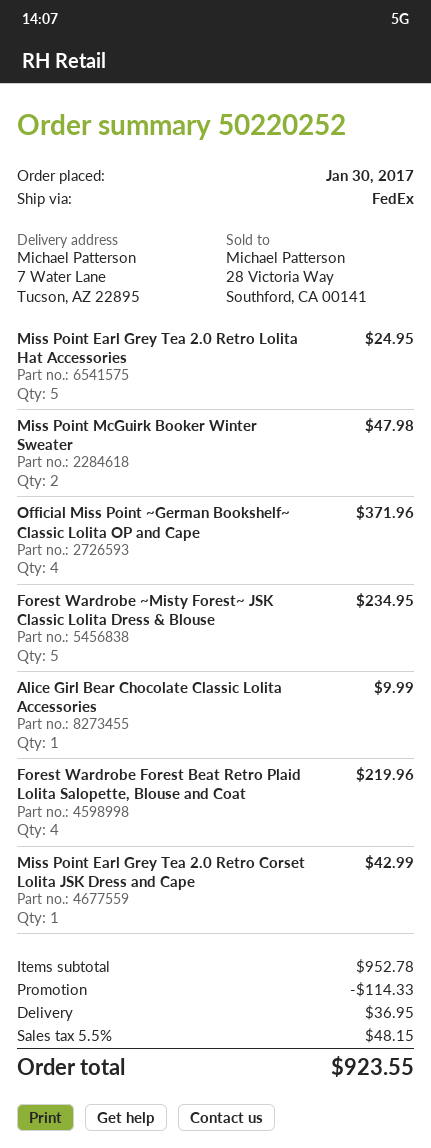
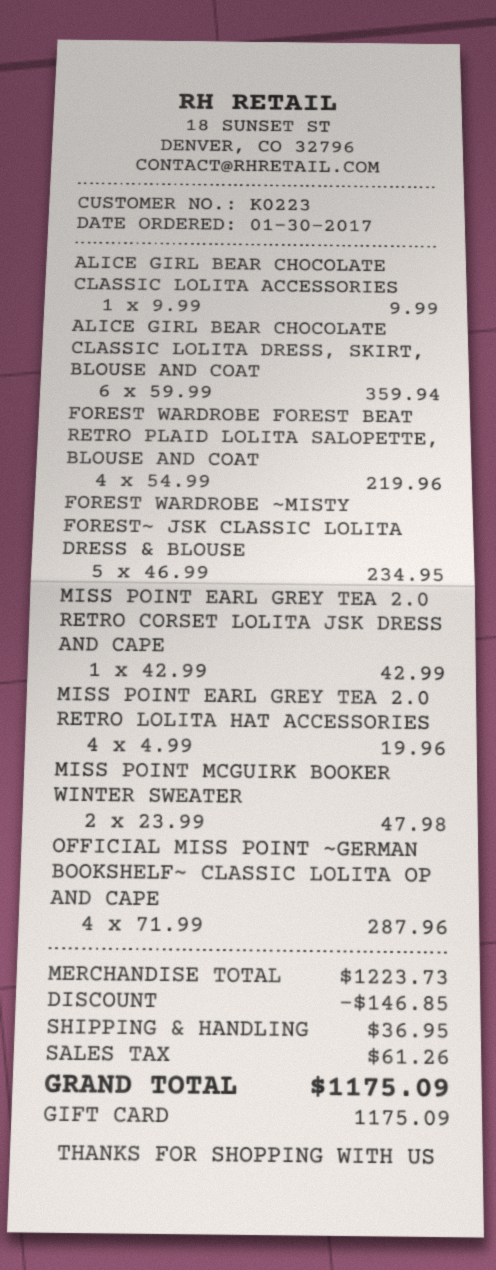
Miss Point Earl Grey Tea 2.0 Retro Lolita Hat Accessories: 5 for 24.95 -> 4 for 19.96
Official Miss Point ~German Bookshelf~ Classic Lolita OP and Cape: 4 for 371.96 -> 4 for 287.96
ALICE GIRL BEAR CHOCOLATE CLASSIC LOLITA DRESS, SKIRT, BLOUSE AND COAT: none -> 6 for 359.94
subtotal: 952.78 -> 1223.73
discount: 114.33 -> 146.85
tax: 48.15 -> 61.26
total: 923.55 -> 1175.09

